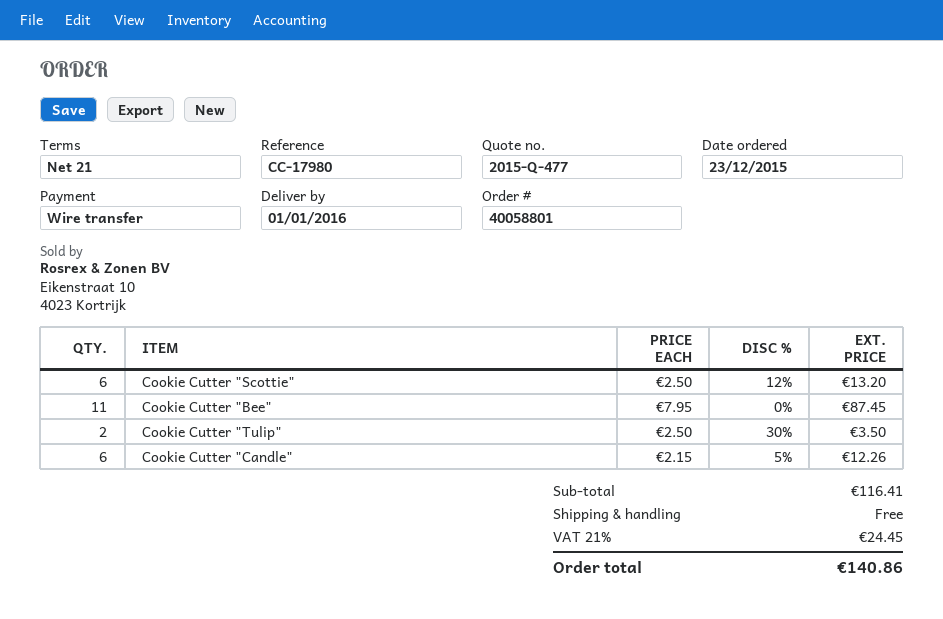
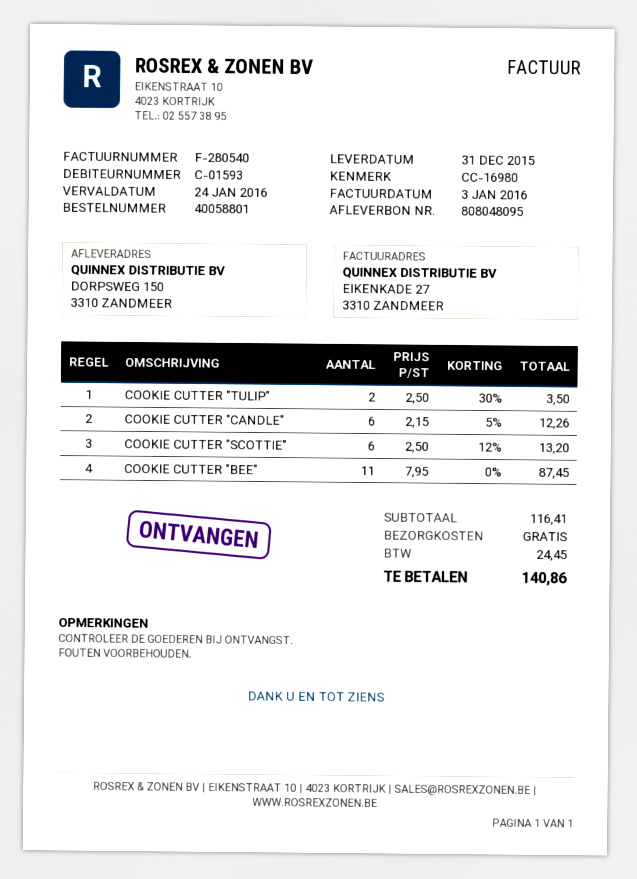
delivery date: 2016-01-01 -> 2015-12-31
reference: CC-17980 -> CC-16980

